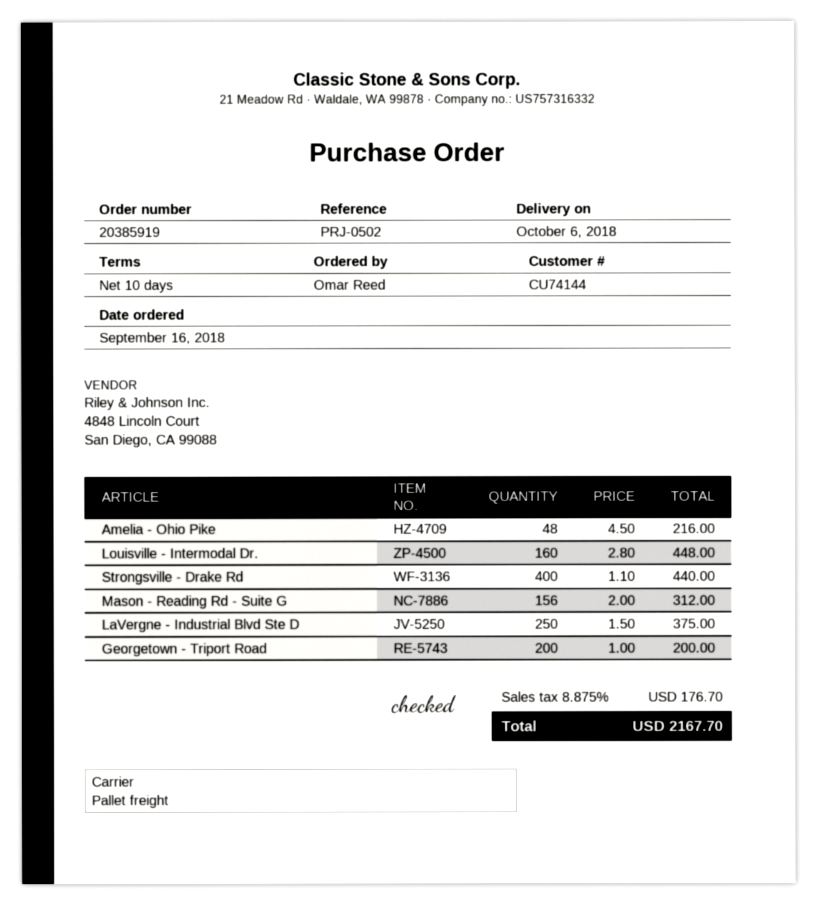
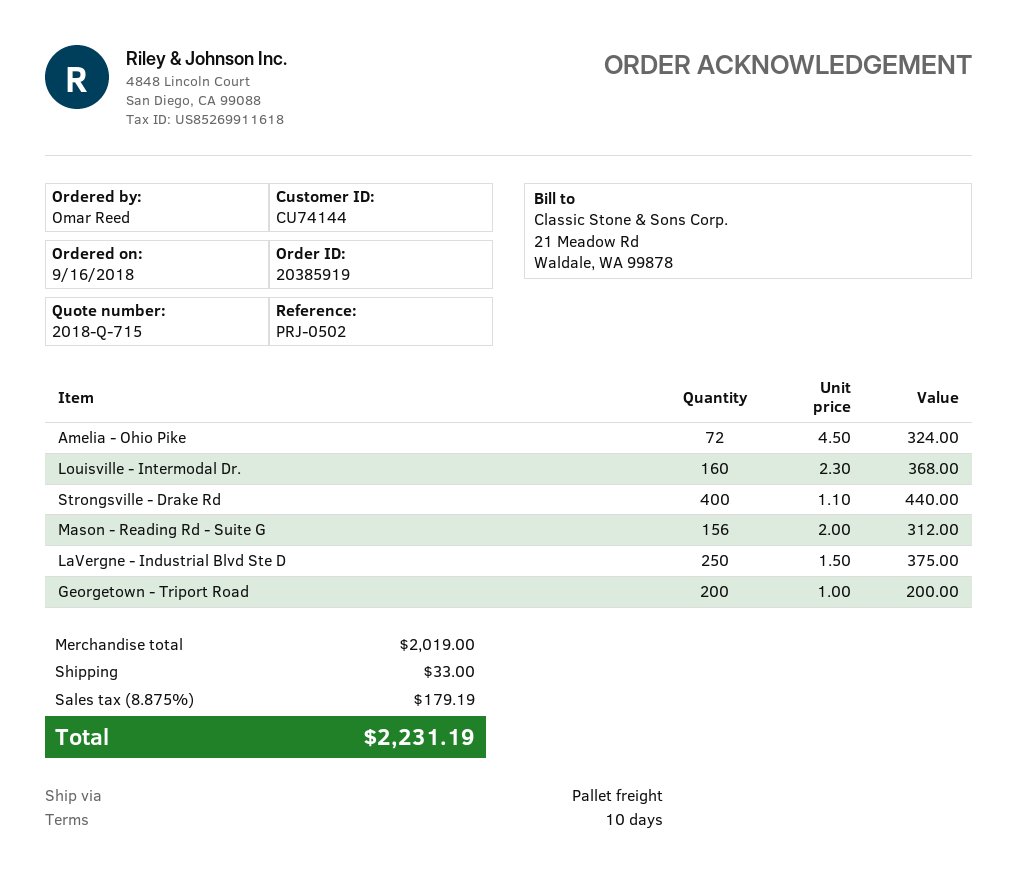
Amelia - Ohio Pike: 48 x 4.50 = 216.00 -> 72 x 4.50 = 324.00
Louisville - Intermodal Dr.: 160 x 2.80 = 448.00 -> 160 x 2.30 = 368.00
shipping: none -> 33.00
tax: 8.875% = 176.70 -> 8.875% = 179.19
total: 2167.70 -> 2231.19

